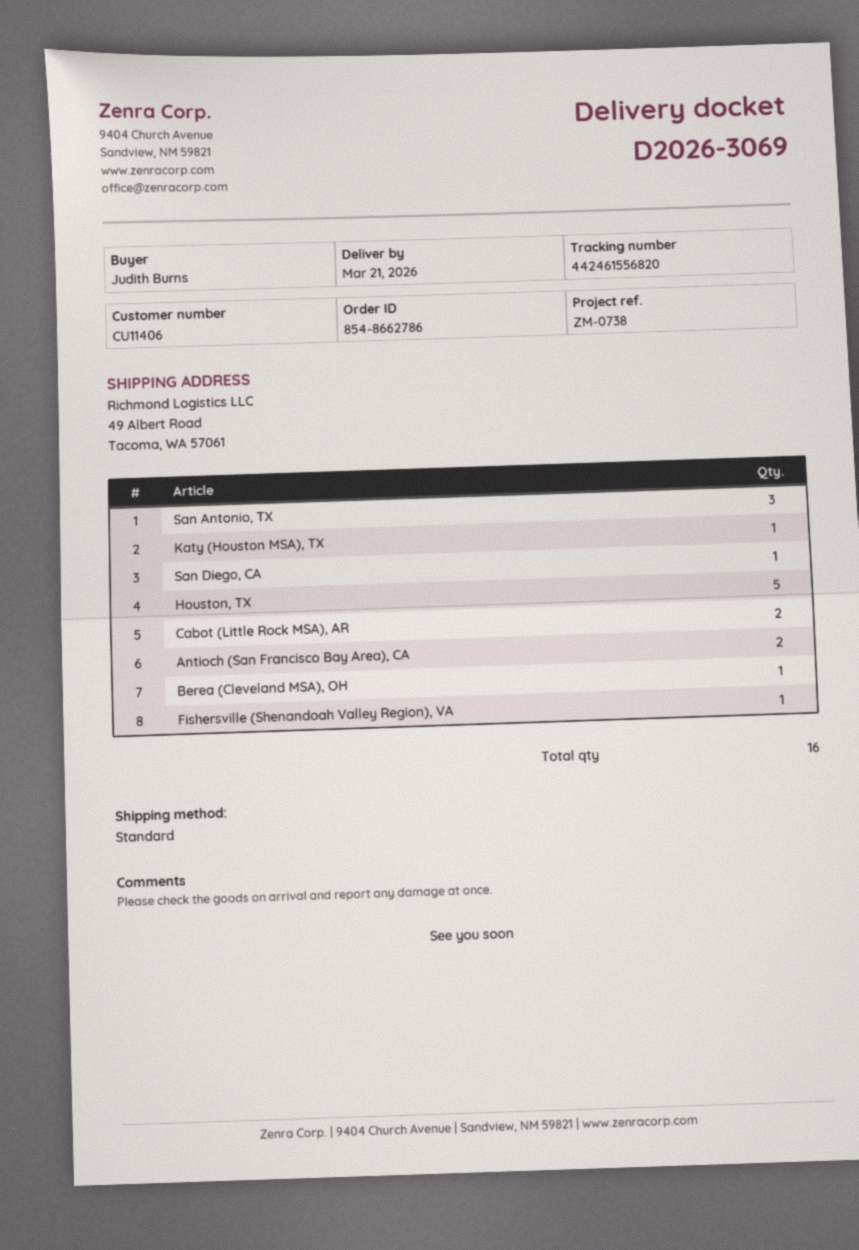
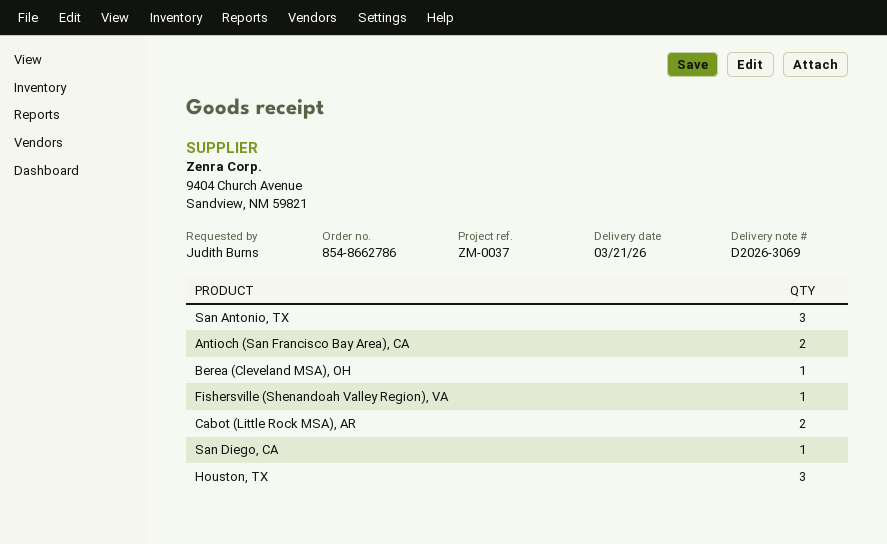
reference: ZM-0738 -> ZM-0037
Katy (Houston MSA), TX: 1 -> none
Houston, TX: 5 -> 3

